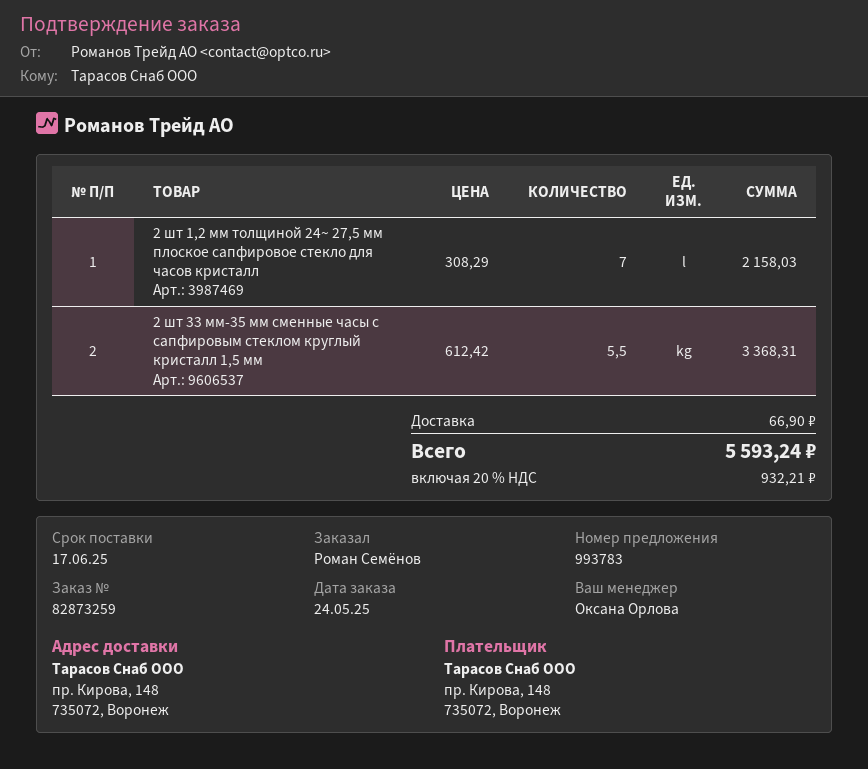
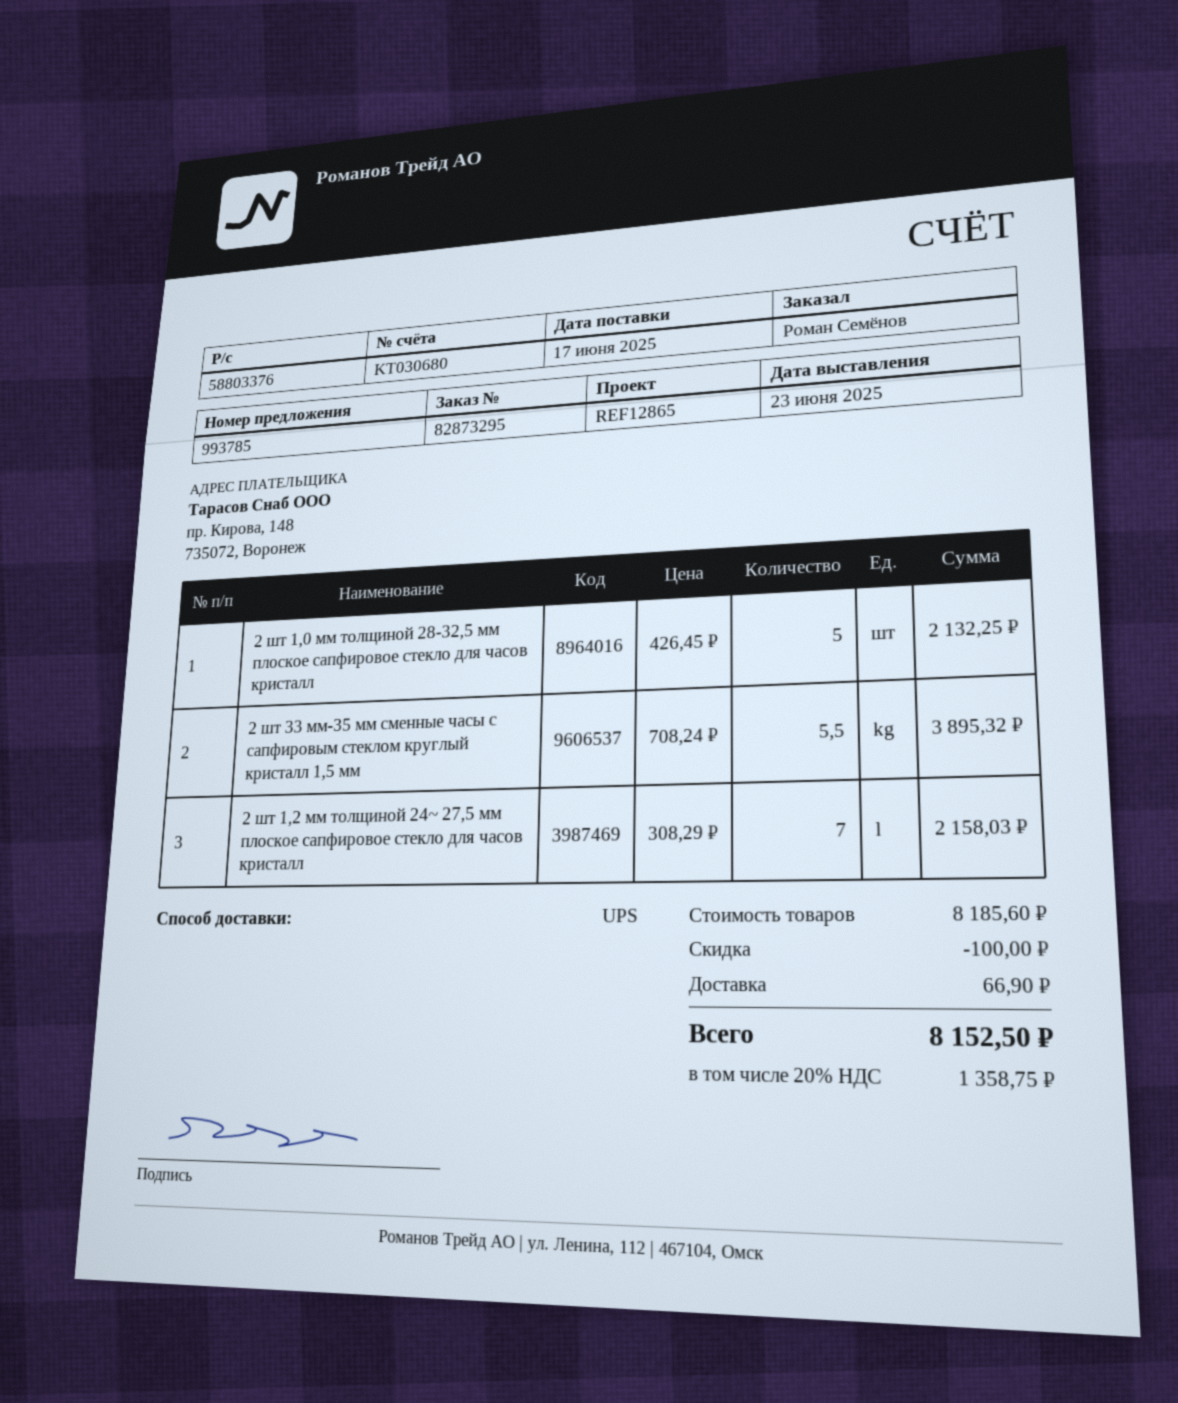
quote number: 993783 -> 993785
order number: 82873259 -> 82873295
2 шт 33 мм-35 мм сменные часы с сапфировым стеклом круглый кристалл 1,5 мм: 5.5 x 612.42 = 3368.31 -> 5.5 x 708.24 = 3895.32
2 шт 1,0 мм толщиной 28-32,5 мм плоское сапфировое стекло для часов кристалл: none -> 5 x 426.45 = 2132.25
discount: none -> 100.00
tax: 20% = 932.21 -> 20% = 1358.75
total: 5593.24 -> 8152.50

